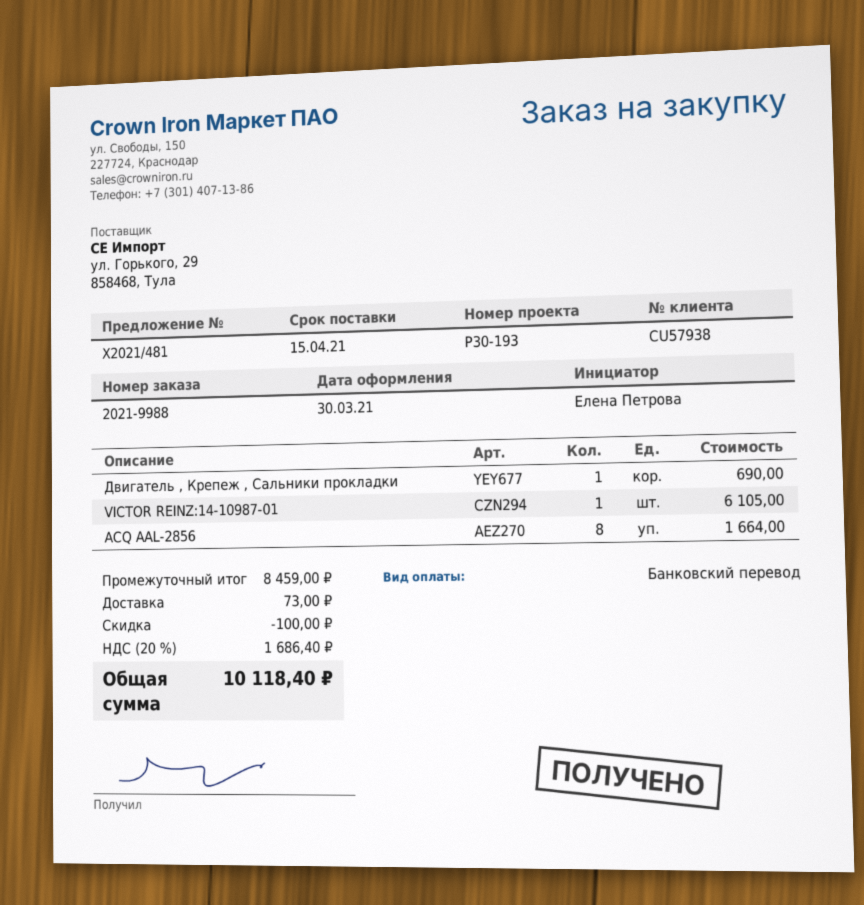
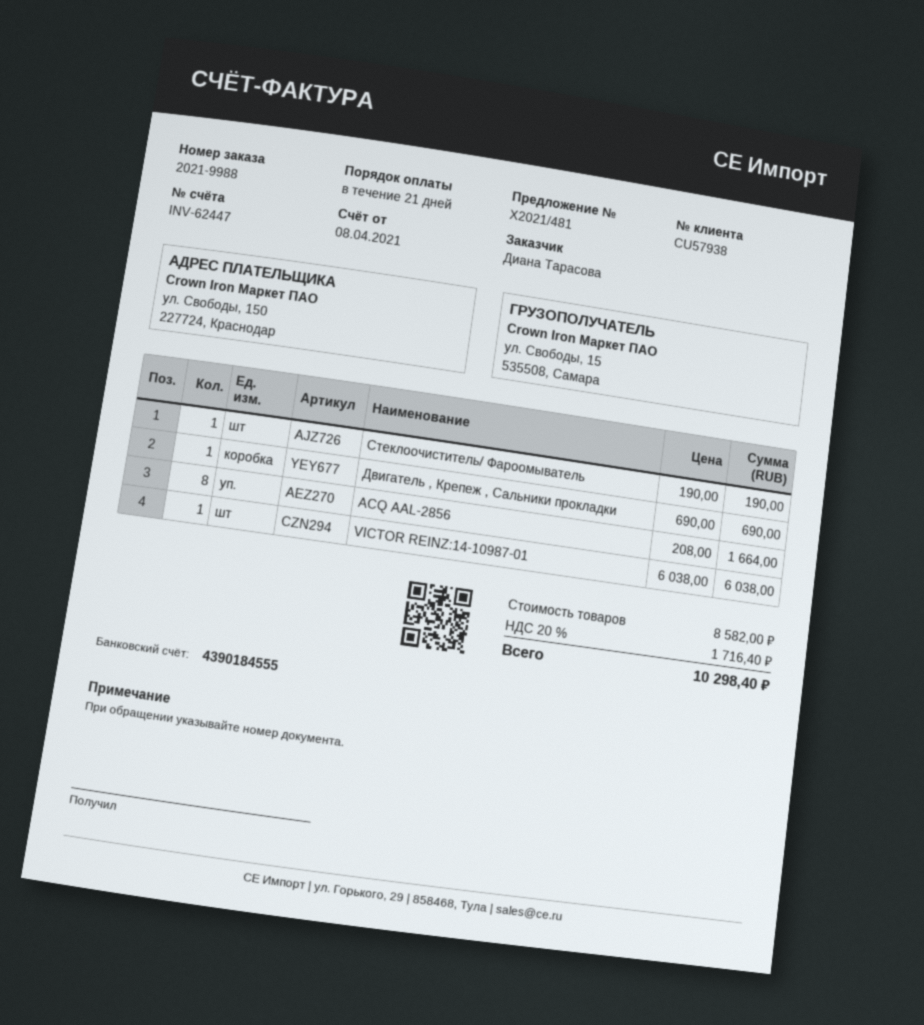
ordered by: Елена Петрова -> Диана Тарасова
VICTOR REINZ:14-10987-01: 1 for 6105.00 -> 1 for 6038.00
Стеклоочиститель/ Фароомыватель: none -> 1 for 190.00
subtotal: 8459.00 -> 8582.00
discount: 100.00 -> none
shipping: 73.00 -> none
tax: 20% = 1686.40 -> 20% = 1716.40
total: 10118.40 -> 10298.40

